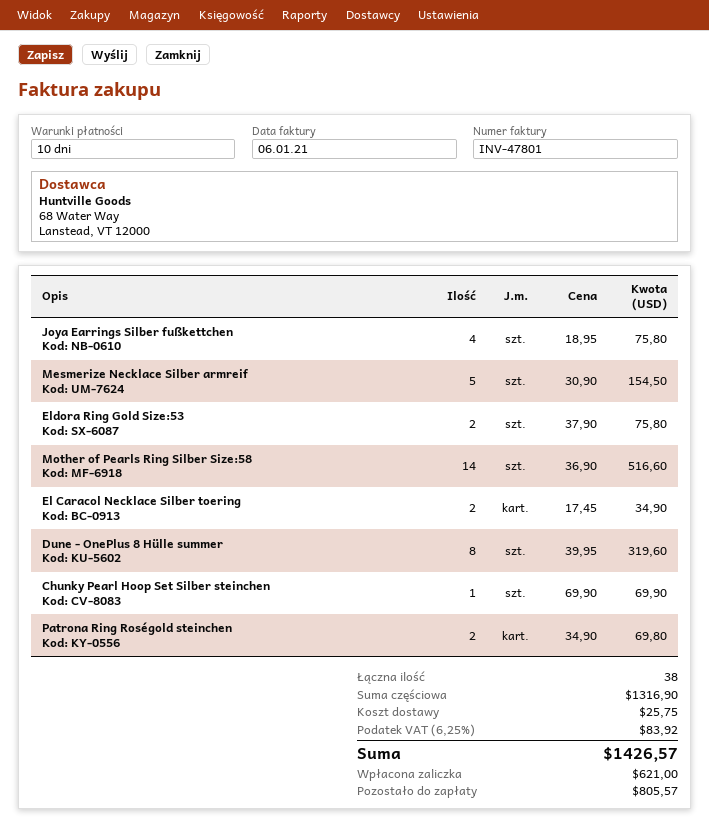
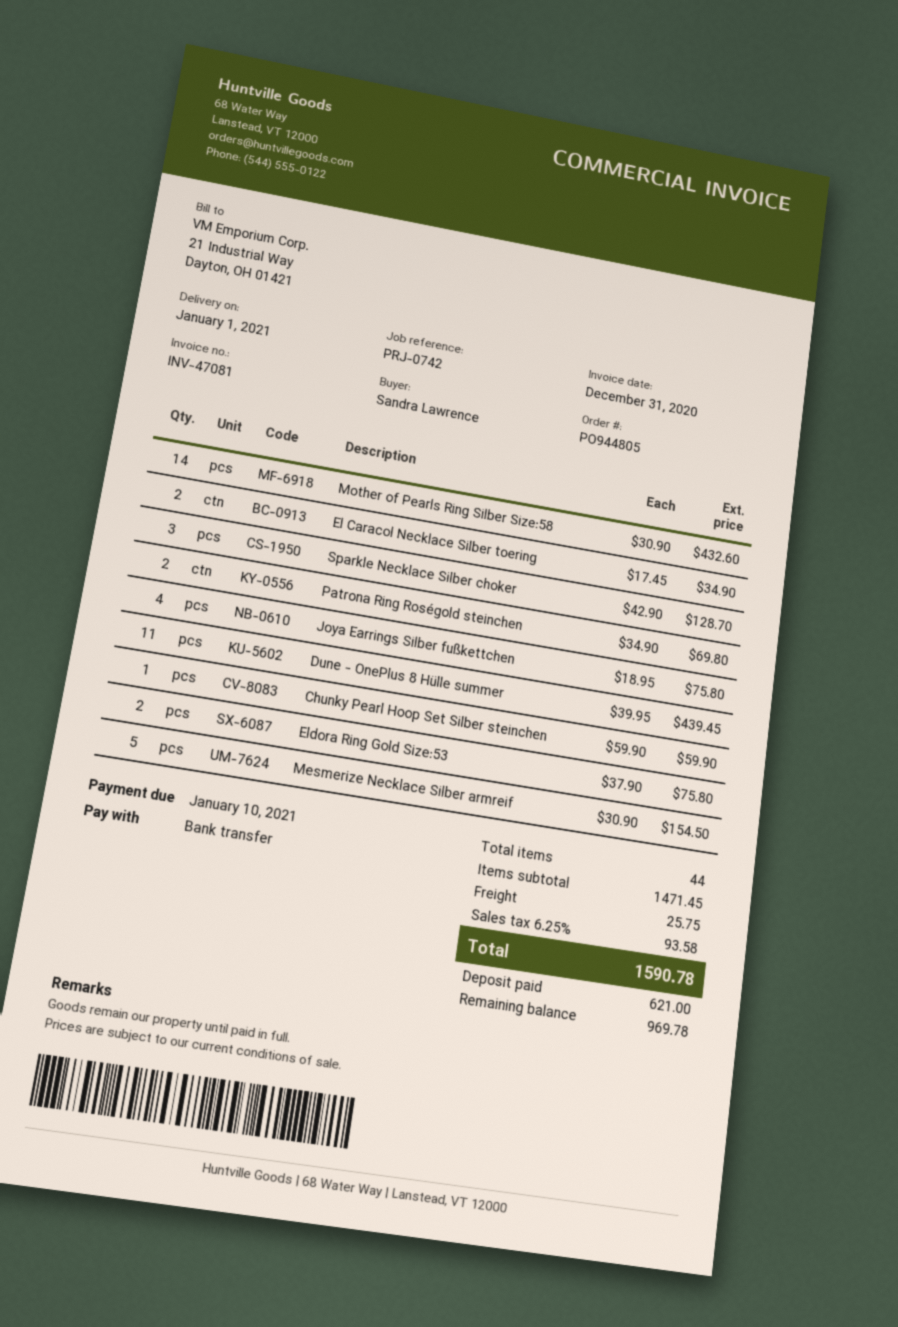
invoice number: INV-47801 -> INV-47081
invoice date: 2021-01-06 -> 2020-12-31
Mother of Pearls Ring Silber Size:58: 14 x 36.90 = 516.60 -> 14 x 30.90 = 432.60
Dune - OnePlus 8 Hülle summer: 8 x 39.95 = 319.60 -> 11 x 39.95 = 439.45
Chunky Pearl Hoop Set Silber steinchen: 1 x 69.90 = 69.90 -> 1 x 59.90 = 59.90
Sparkle Necklace Silber choker: none -> 3 x 42.90 = 128.70
total quantity: 38 -> 44
subtotal: 1316.90 -> 1471.45
tax: 6.25% = 83.92 -> 6.25% = 93.58
total: 1426.57 -> 1590.78
balance: 805.57 -> 969.78

